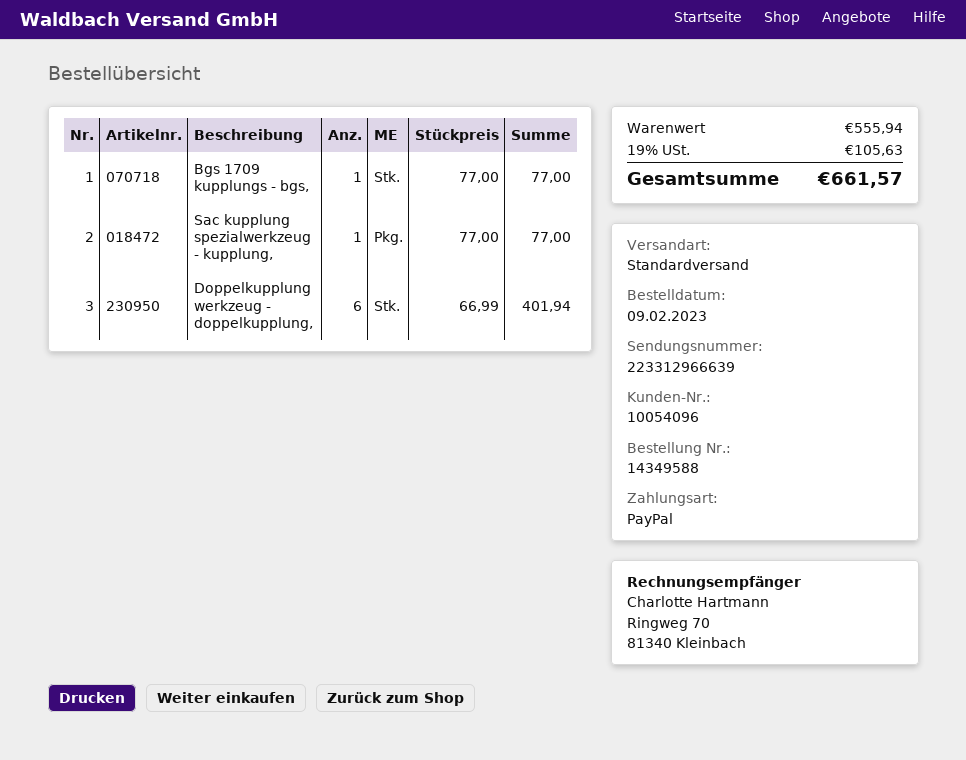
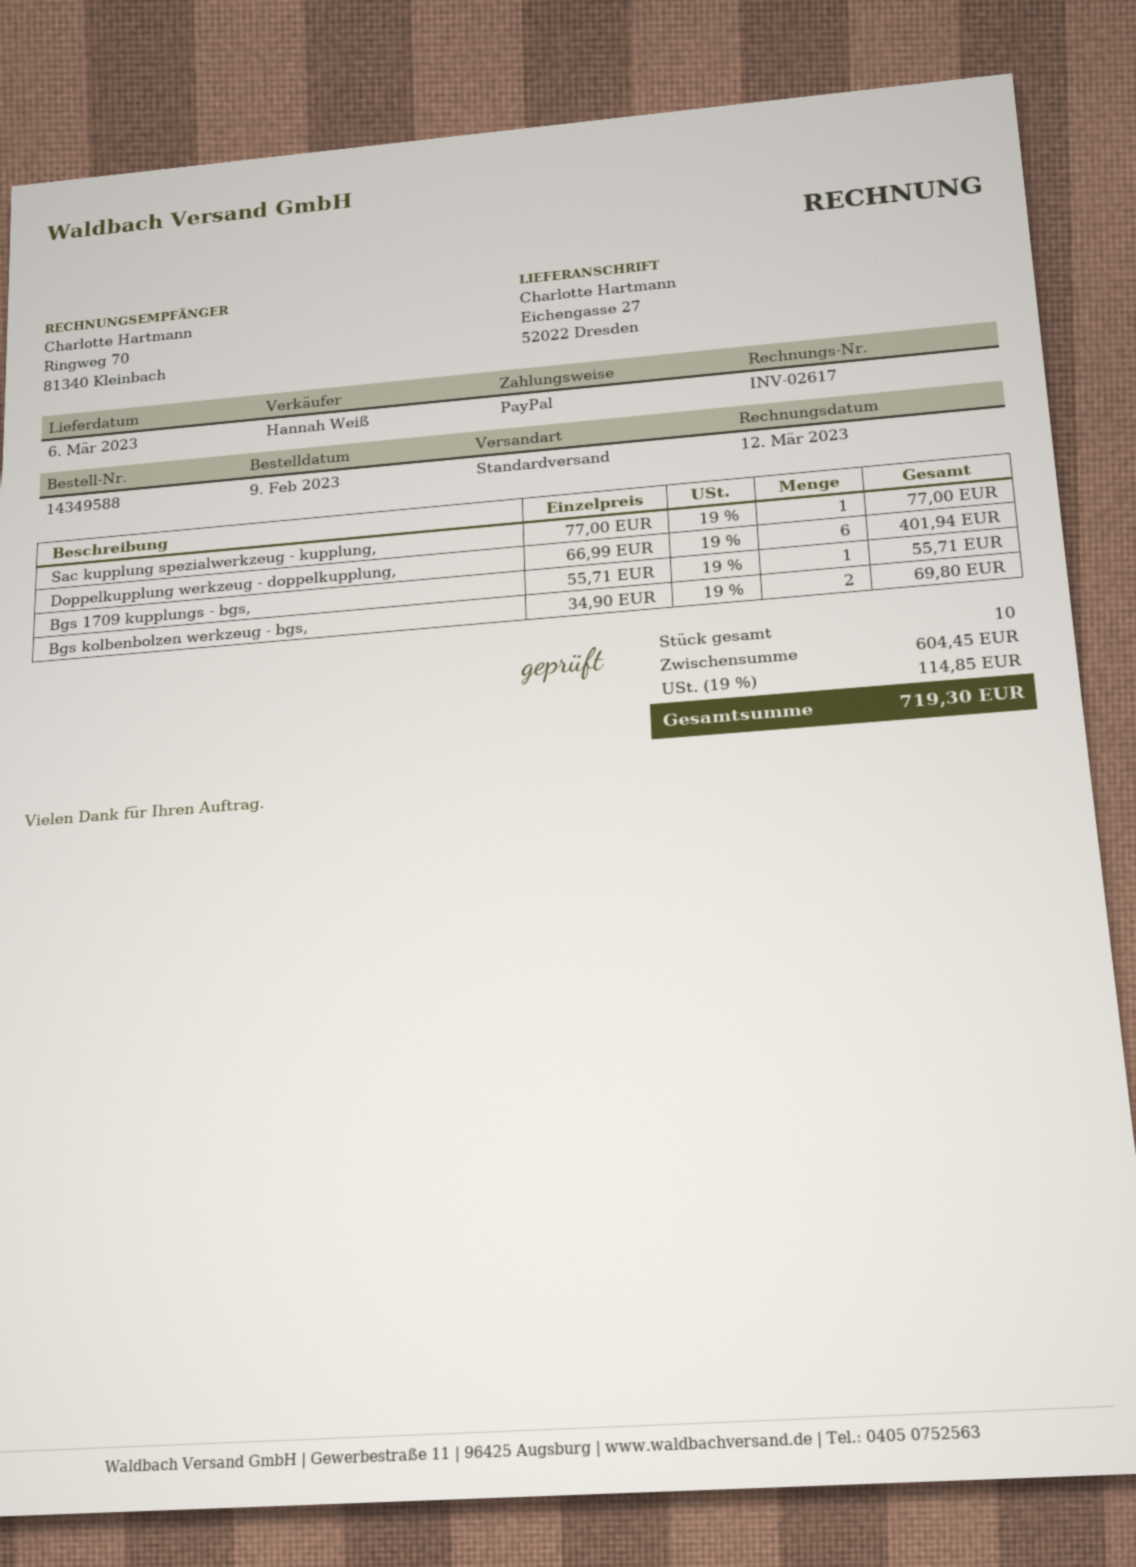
Bgs 1709 kupplungs - bgs,: 1 x 77.00 = 77.00 -> 1 x 55.71 = 55.71
Bgs kolbenbolzen werkzeug - bgs,: none -> 2 x 34.90 = 69.80
subtotal: 555.94 -> 604.45
tax: 19% = 105.63 -> 19% = 114.85
total: 661.57 -> 719.30

